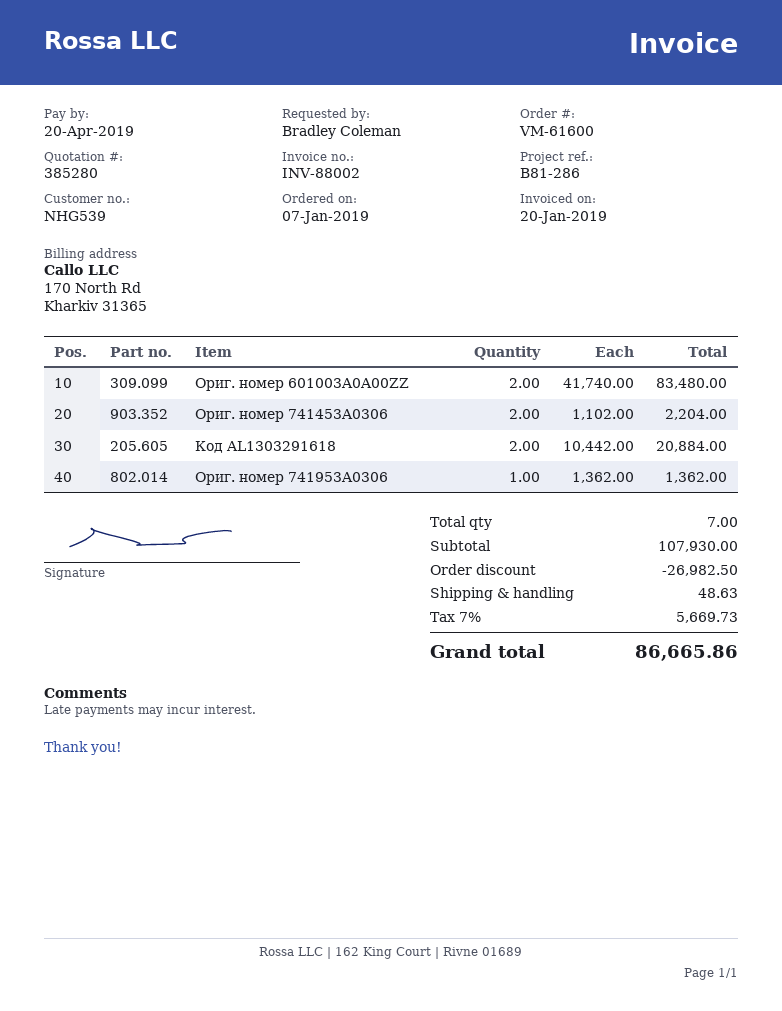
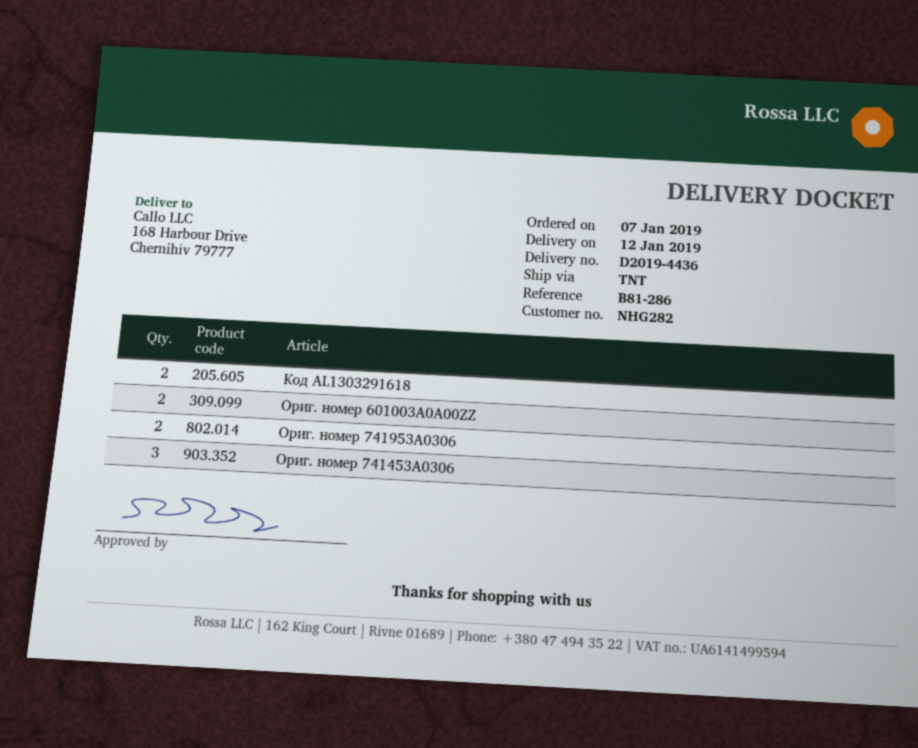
customer number: NHG539 -> NHG282
Ориг. номер 741453A0306: 2 -> 3
Ориг. номер 741953A0306: 1 -> 2

